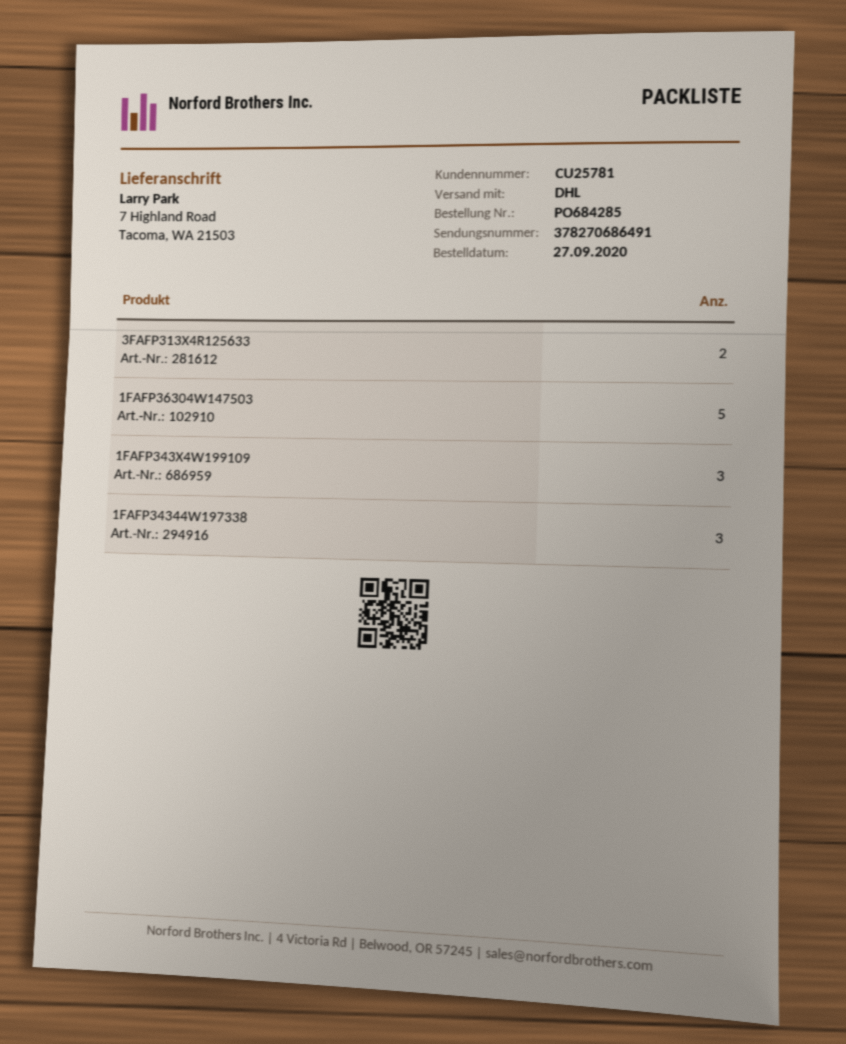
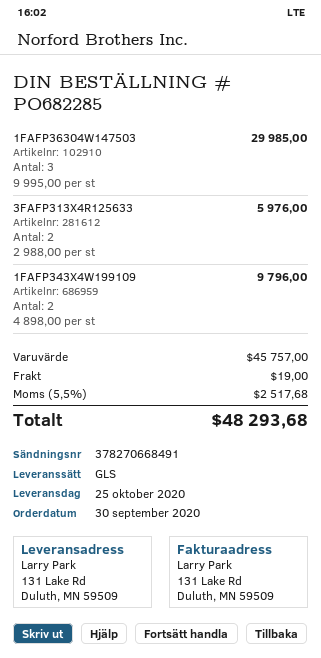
order number: PO684285 -> PO682285
order date: 2020-09-27 -> 2020-09-30
shipping method: DHL -> GLS
tracking number: 378270686491 -> 378270668491
ship to: 7 Highland Road, Tacoma, WA 21503 -> 131 Lake Rd, Duluth, MN 59509
1FAFP36304W147503: 5 -> 3
1FAFP343X4W199109: 3 -> 2
1FAFP34344W197338: 3 -> none

